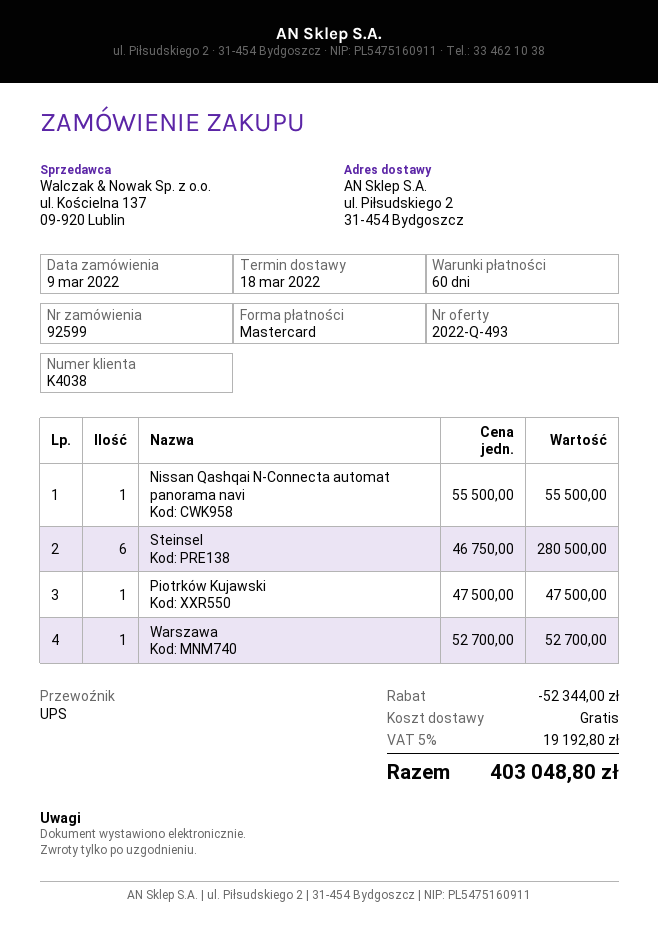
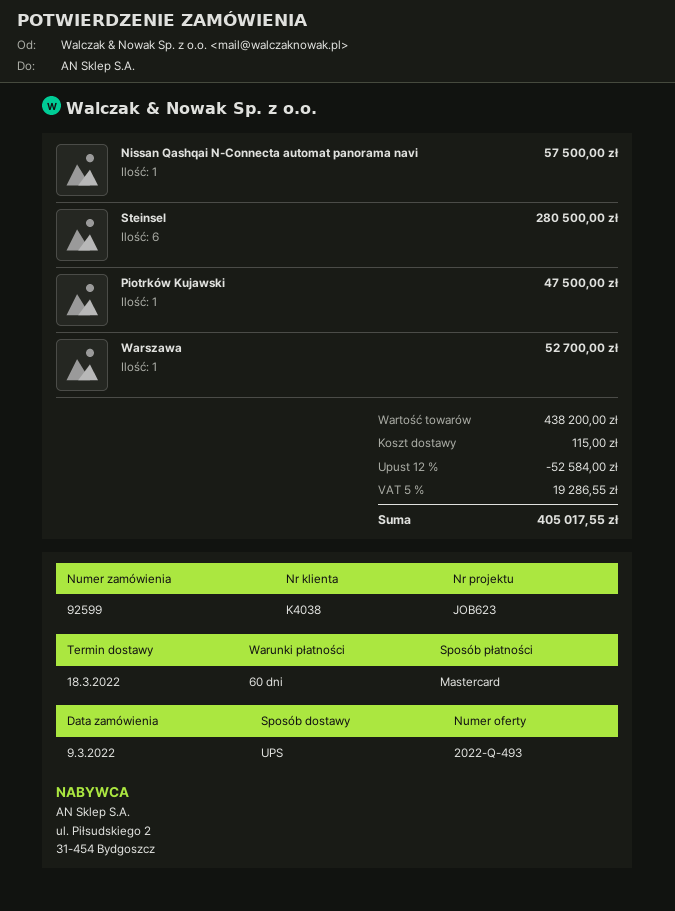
Nissan Qashqai N-Connecta automat panorama navi: 1 for 55500.00 -> 1 for 57500.00
discount: 52344.00 -> 52584.00
shipping: 0.00 -> 115.00
tax: 5% = 19192.80 -> 5% = 19286.55
total: 403048.80 -> 405017.55

